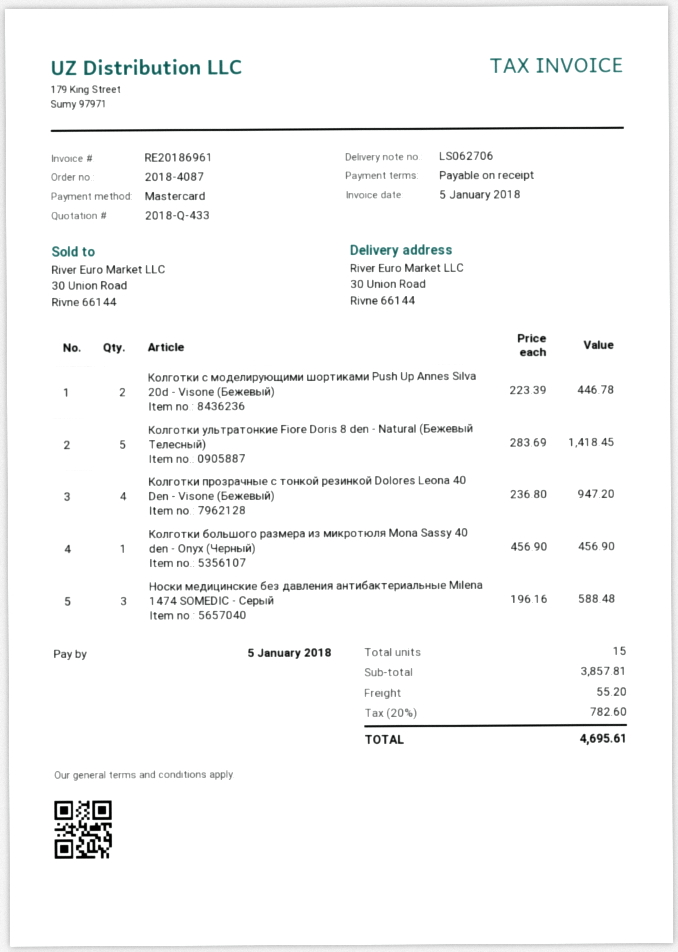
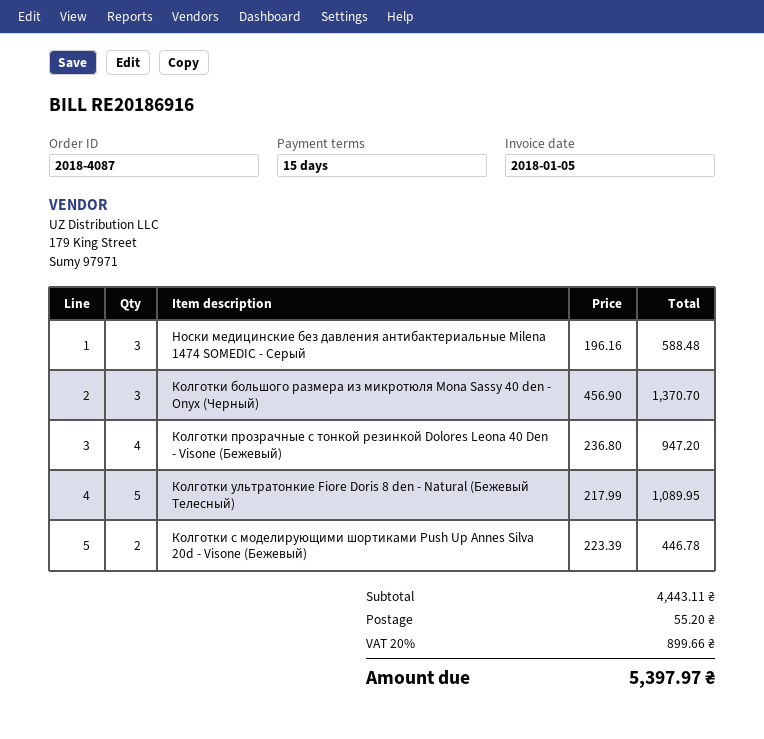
invoice number: RE20186961 -> RE20186916
payment terms: on receipt -> 15 days
Колготки ультратонкие Fiore Doris 8 den - Natural (Бежевый Телесный): 5 x 283.69 = 1418.45 -> 5 x 217.99 = 1089.95
Колготки большого размера из микротюля Mona Sassy 40 den - Onyx (Черный): 1 x 456.90 = 456.90 -> 3 x 456.90 = 1370.70
subtotal: 3857.81 -> 4443.11
tax: 20% = 782.60 -> 20% = 899.66
total: 4695.61 -> 5397.97

